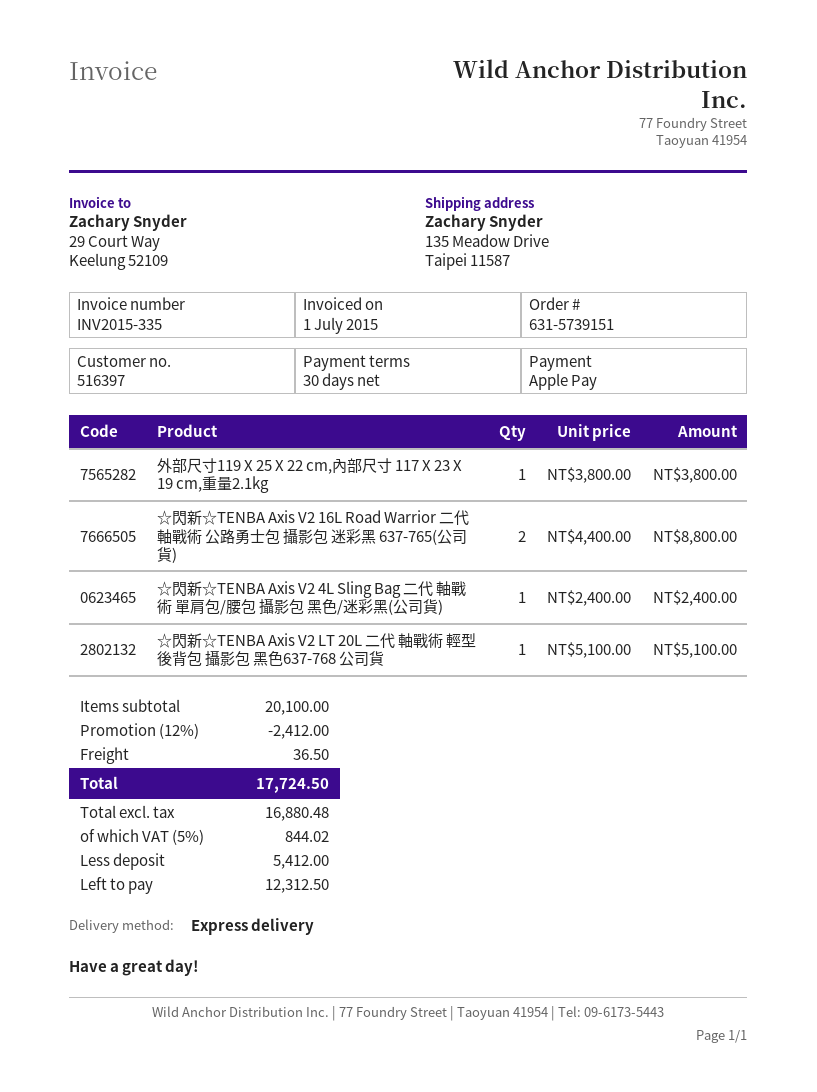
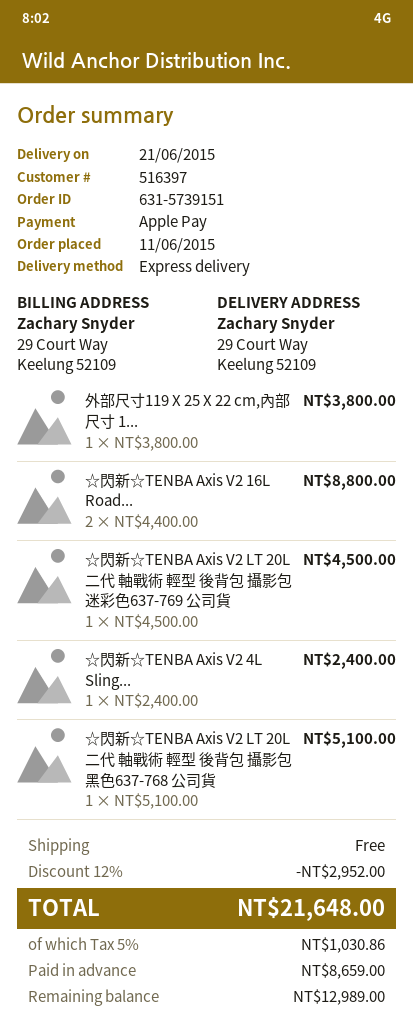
ship to: 135 Meadow Drive, Taipei 11587 -> 29 Court Way, Keelung 52109
☆閃新☆TENBA Axis V2 LT 20L 二代 軸戰術 輕型 後背包 攝影包 迷彩色637-769 公司貨: none -> 1 x 4500.00 = 4500.00
discount: 12% = 2412.00 -> 12% = 2952.00
shipping: 36.50 -> 0.00
tax: 5% = 844.02 -> 5% = 1030.86
total: 17724.50 -> 21648.00
deposit: 5412.00 -> 8659.00
balance: 12312.50 -> 12989.00

